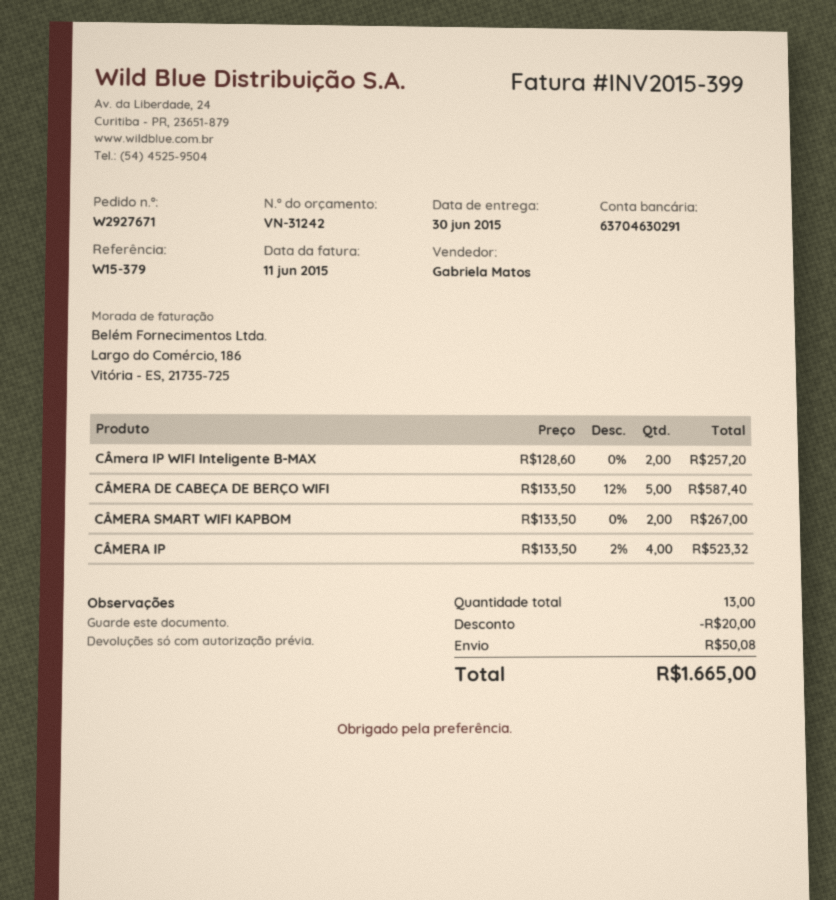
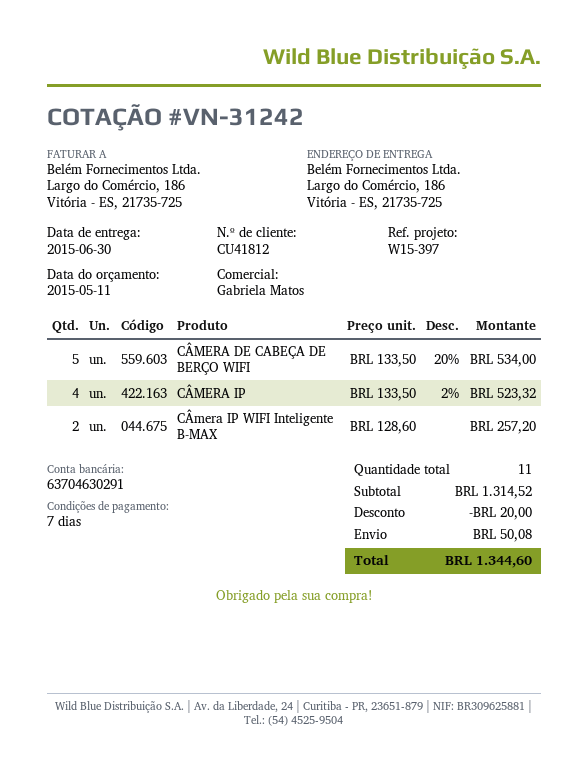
reference: W15-379 -> W15-397
CÂMERA DE CABEÇA DE BERÇO WIFI: 5 x 133.50 - 12% = 587.40 -> 5 x 133.50 - 20% = 534.00
CÂMERA SMART WIFI KAPBOM: 2 x 133.50 = 267.00 -> none
total quantity: 13 -> 11
total: 1665.00 -> 1344.60

